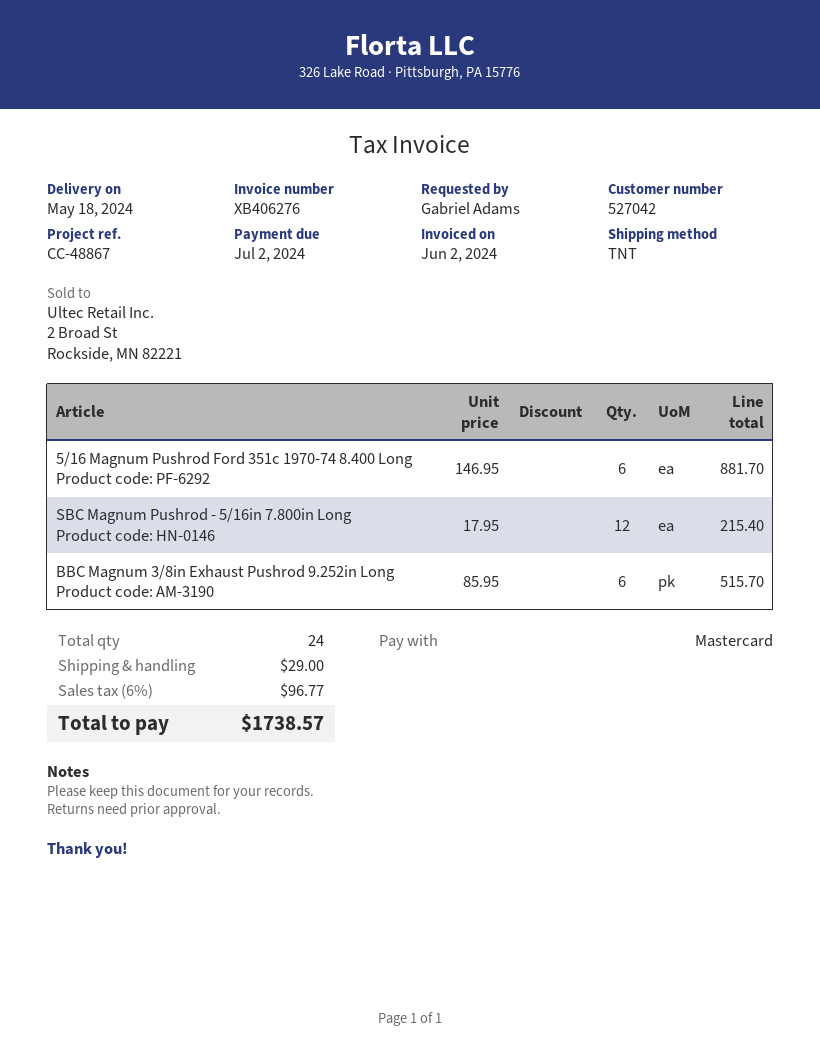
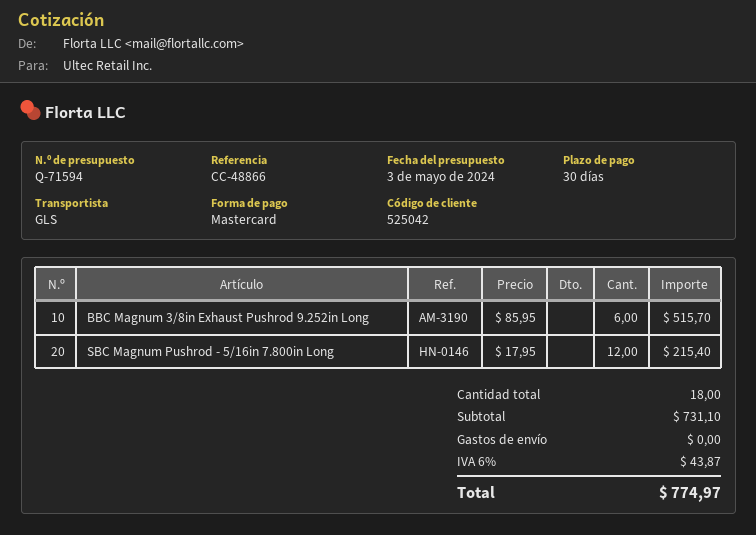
customer number: 527042 -> 525042
reference: CC-48867 -> CC-48866
shipping method: TNT -> GLS
5/16 Magnum Pushrod Ford 351c 1970-74 8.400 Long: 6 x 146.95 = 881.70 -> none
total quantity: 24 -> 18
shipping: 29.00 -> 0.00
tax: 6% = 96.77 -> 6% = 43.87
total: 1738.57 -> 774.97

